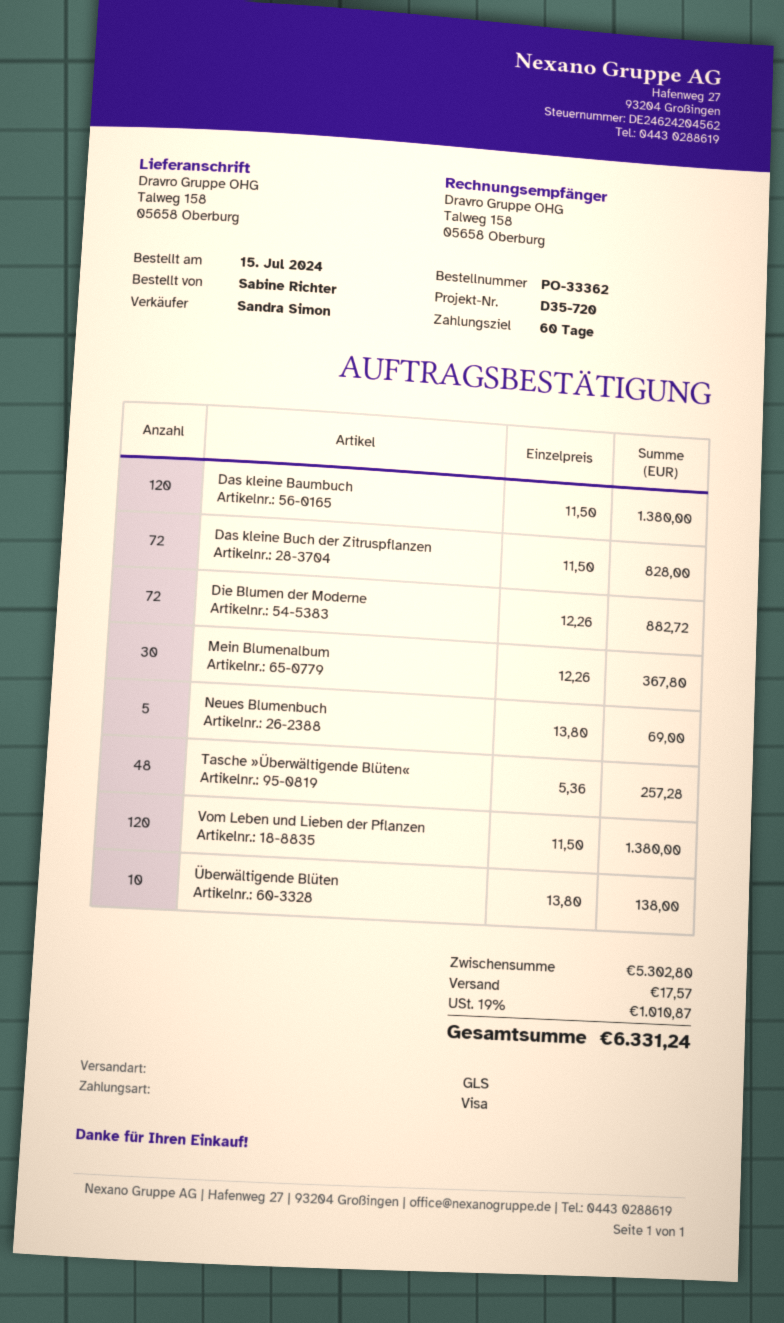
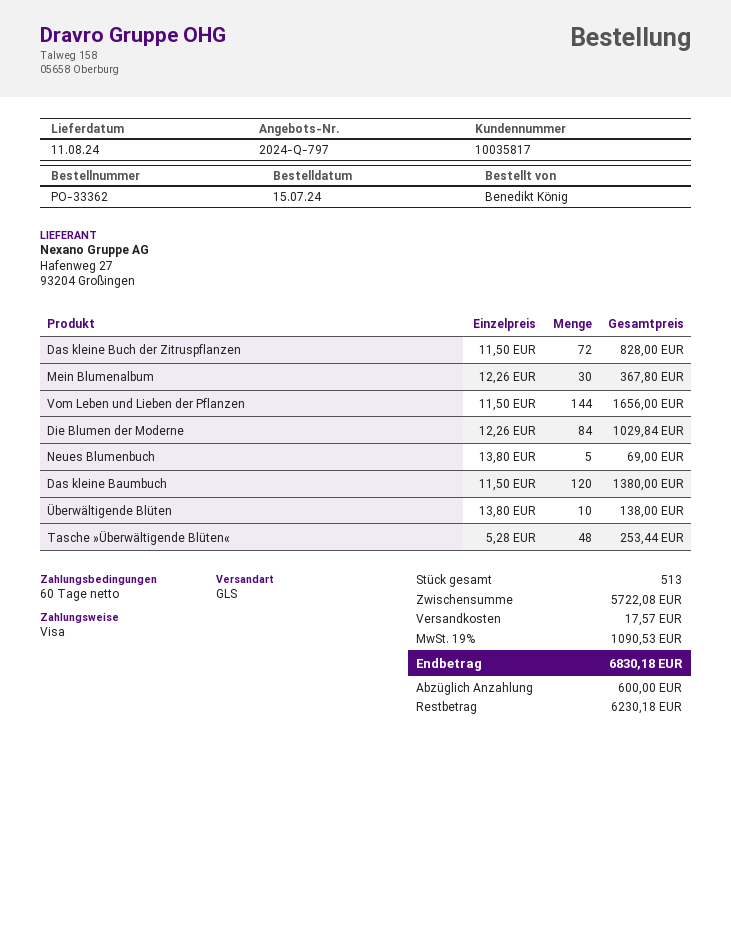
ordered by: Sabine Richter -> Benedikt König
Die Blumen der Moderne: 72 x 12.26 = 882.72 -> 84 x 12.26 = 1029.84
Tasche »Überwältigende Blüten«: 48 x 5.36 = 257.28 -> 48 x 5.28 = 253.44
Vom Leben und Lieben der Pflanzen: 120 x 11.50 = 1380.00 -> 144 x 11.50 = 1656.00
subtotal: 5302.80 -> 5722.08
tax: 19% = 1010.87 -> 19% = 1090.53
total: 6331.24 -> 6830.18

